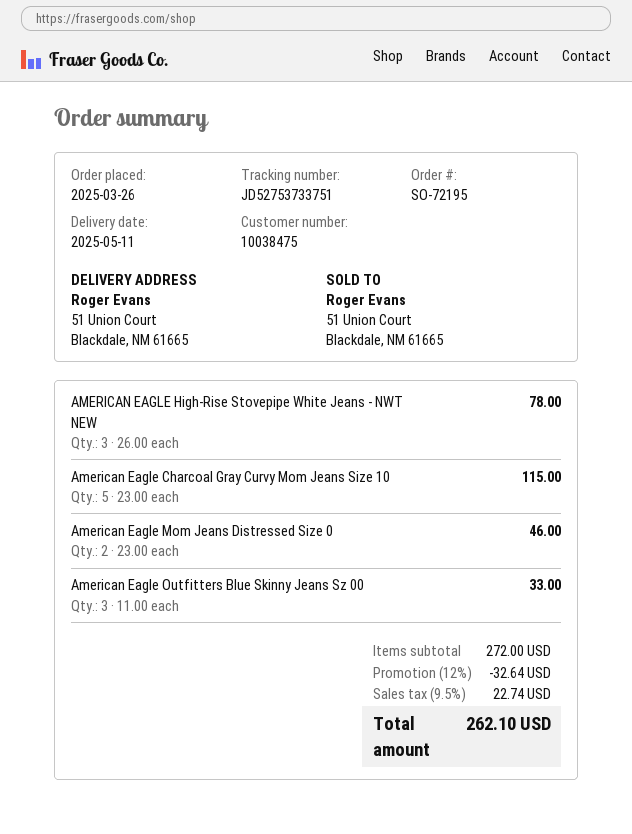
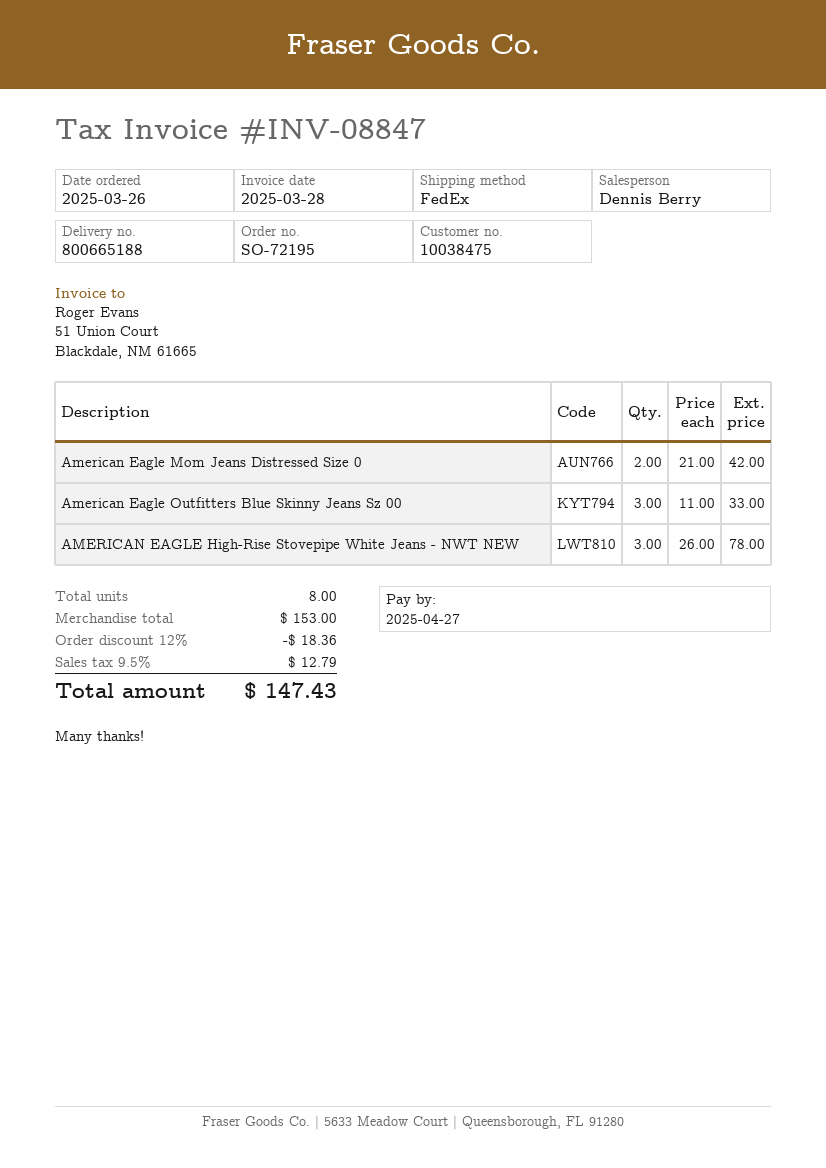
American Eagle Charcoal Gray Curvy Mom Jeans Size 10: 5 x 23.00 = 115.00 -> none
American Eagle Mom Jeans Distressed Size 0: 2 x 23.00 = 46.00 -> 2 x 21.00 = 42.00
subtotal: 272.00 -> 153.00
discount: 12% = 32.64 -> 12% = 18.36
tax: 9.5% = 22.74 -> 9.5% = 12.79
total: 262.10 -> 147.43

